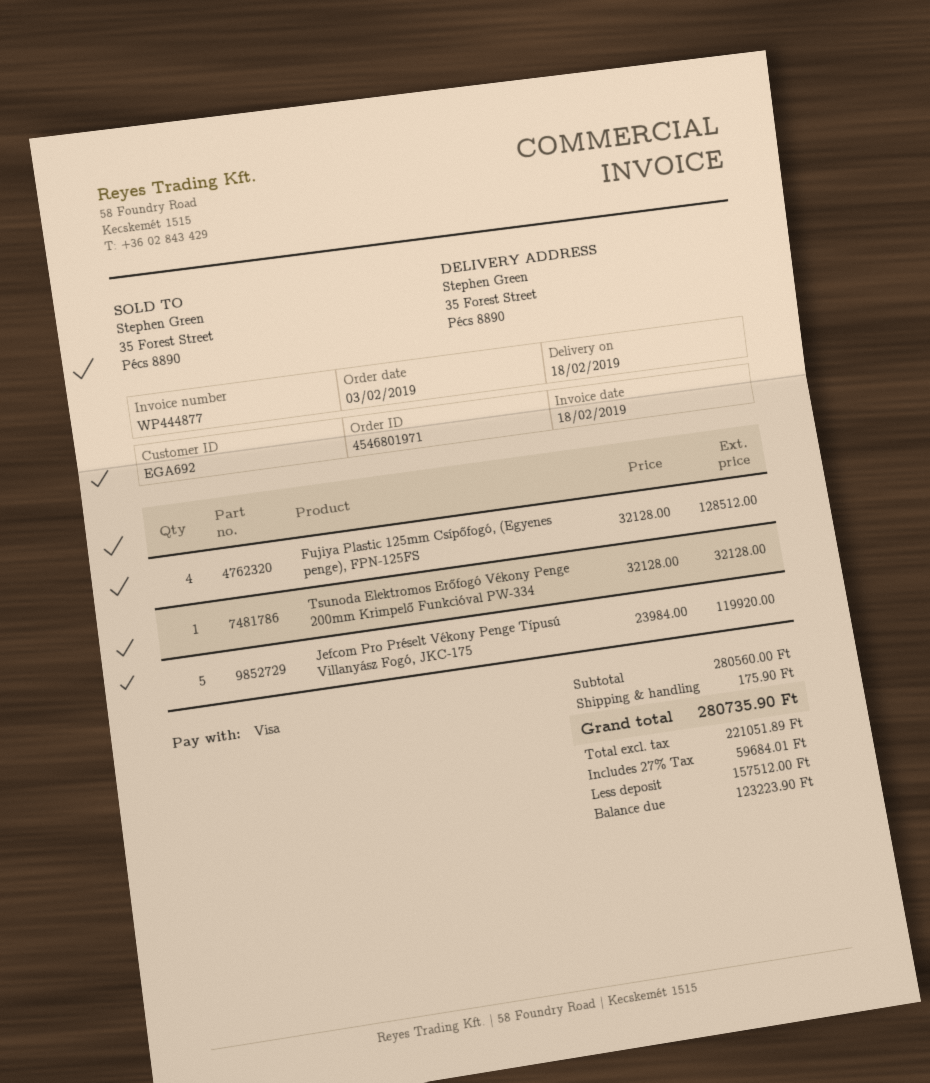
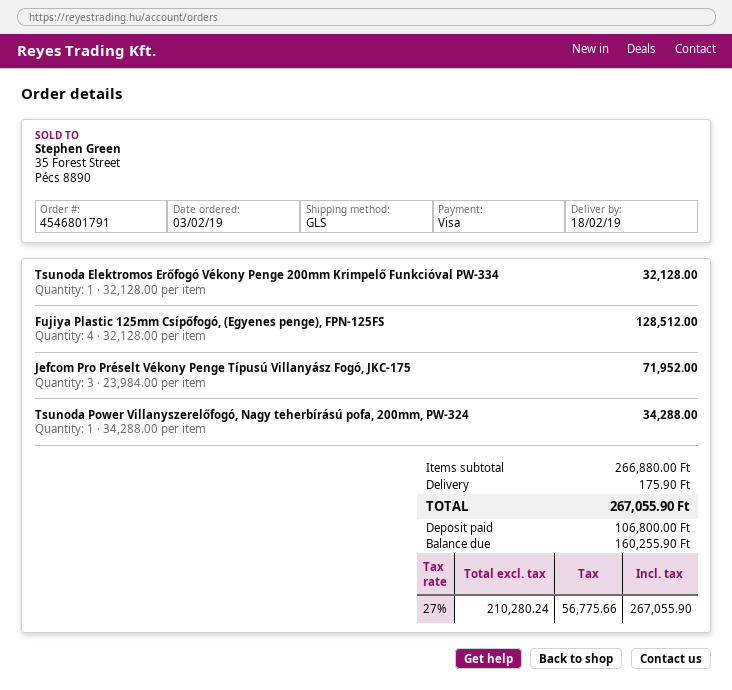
order number: 4546801971 -> 4546801791
Jefcom Pro Préselt Vékony Penge Típusú Villanyász Fogó, JKC-175: 5 x 23984.00 = 119920.00 -> 3 x 23984.00 = 71952.00
Tsunoda Power Villanyszerelőfogó, Nagy teherbírású pofa, 200mm, PW-324: none -> 1 x 34288.00 = 34288.00
subtotal: 280560.00 -> 266880.00
net: 221051.89 -> 210280.24
tax: 27% = 59684.01 -> 27% = 56775.66
total: 280735.90 -> 267055.90
deposit: 157512.00 -> 106800.00
balance: 123223.90 -> 160255.90

